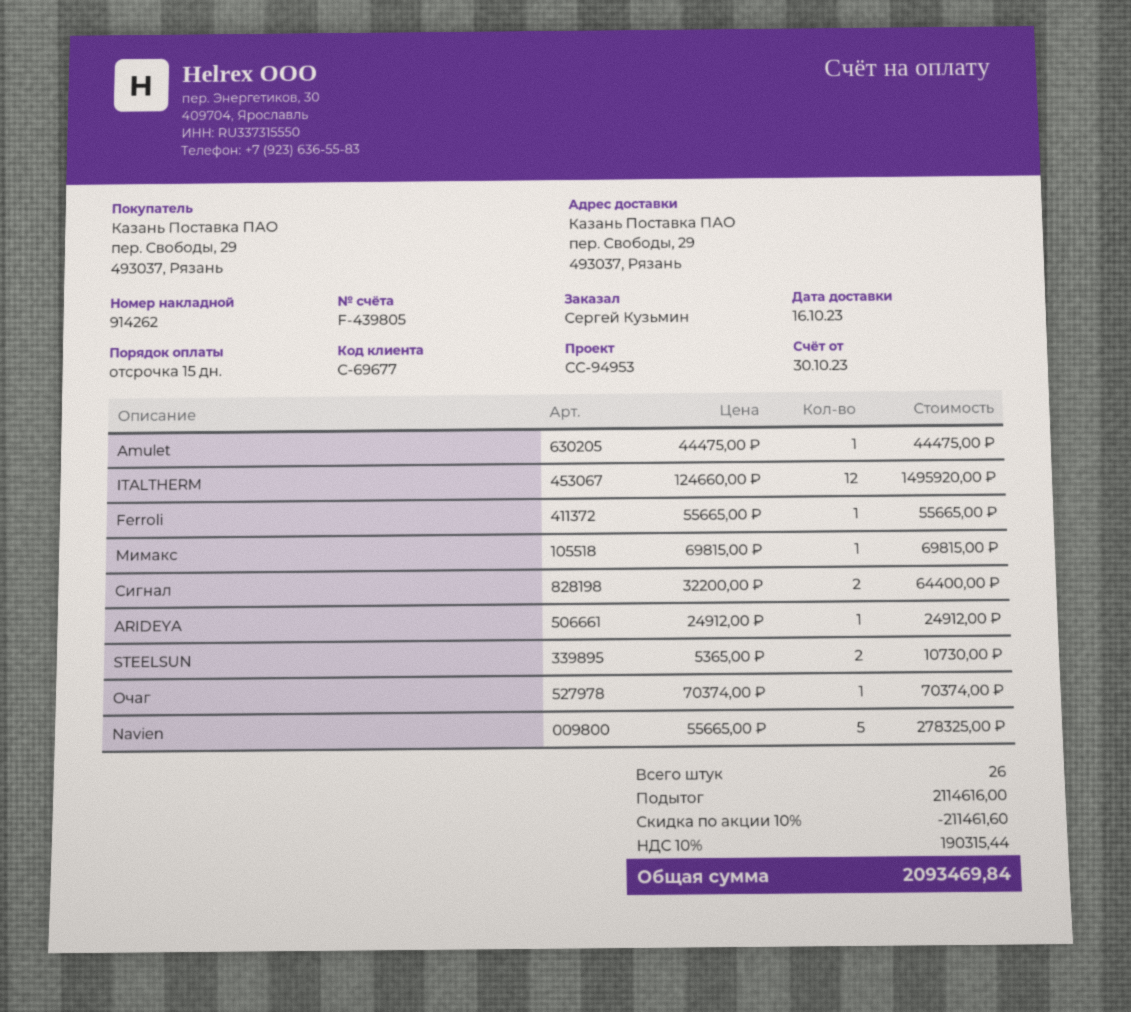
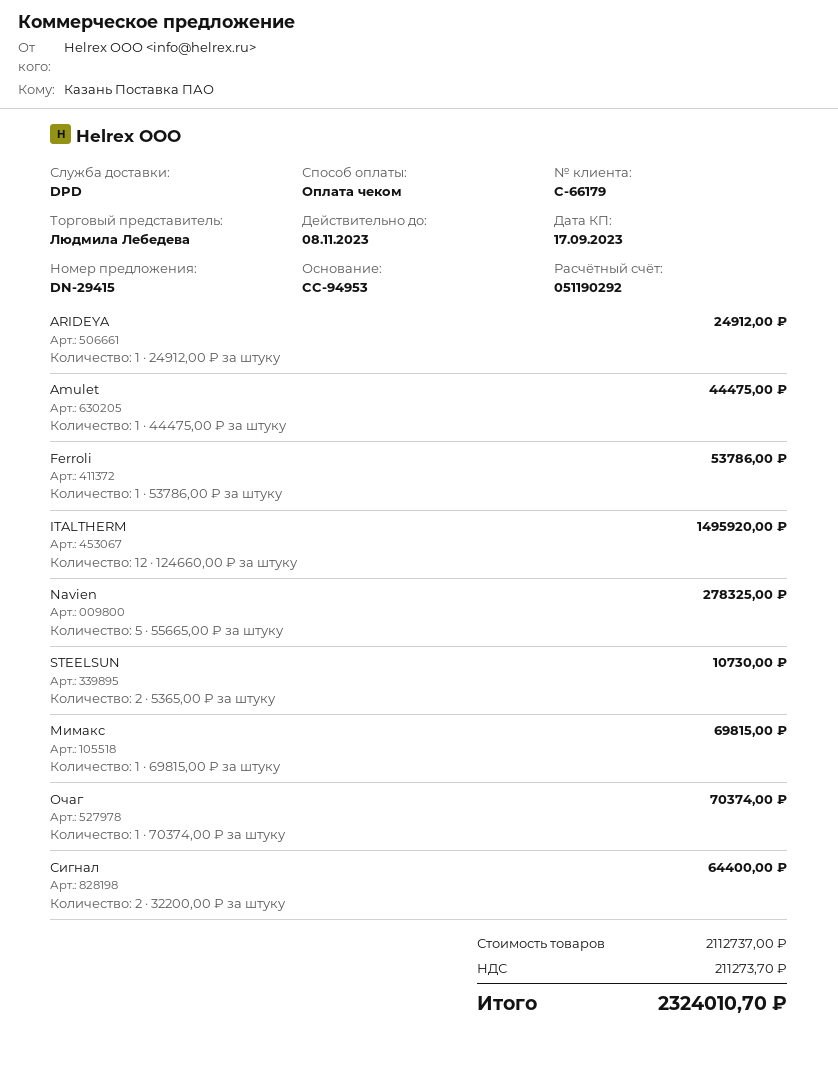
customer number: C-69677 -> C-66179
Ferroli: 1 x 55665.00 = 55665.00 -> 1 x 53786.00 = 53786.00
subtotal: 2114616.00 -> 2112737.00
discount: 10% = 211461.60 -> none
tax: 190315.44 -> 211273.70
total: 2093469.84 -> 2324010.70

